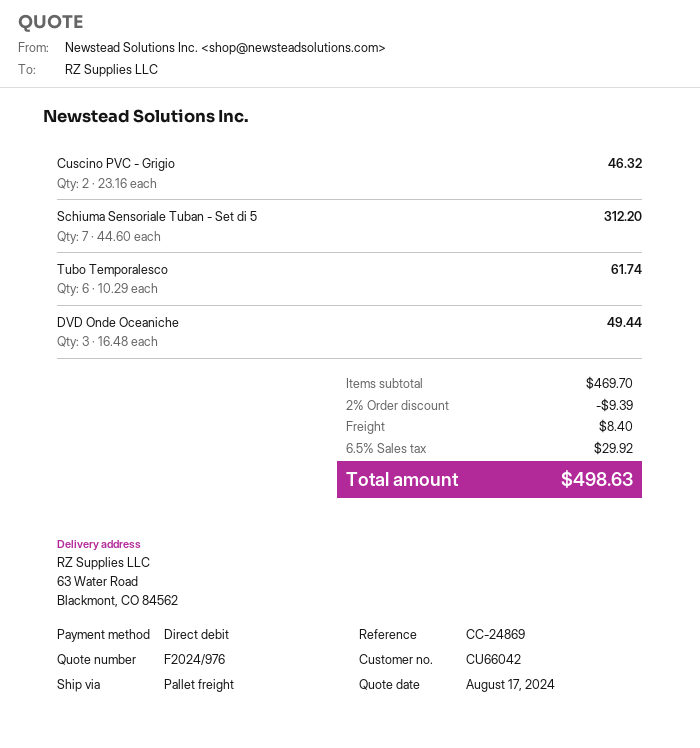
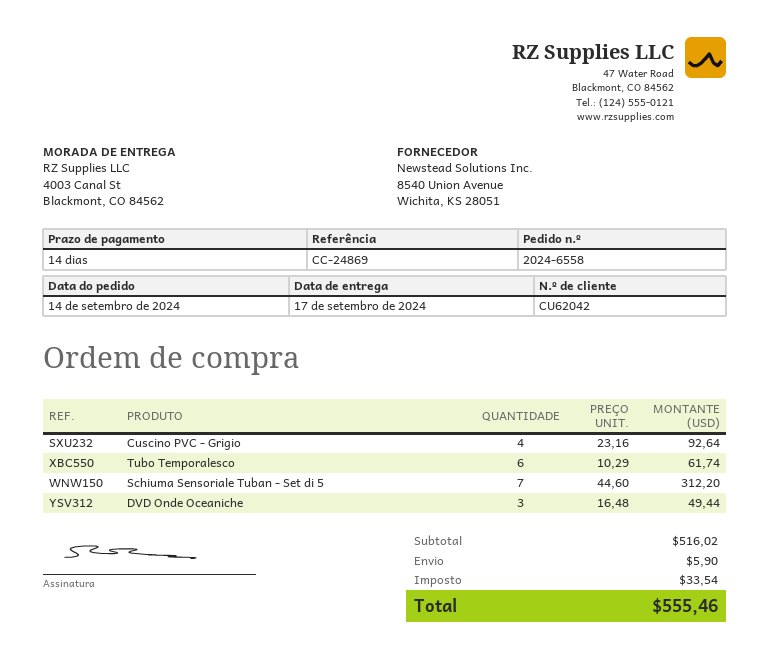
customer number: CU66042 -> CU62042
ship to: 63 Water Road, Blackmont, CO 84562 -> 4003 Canal St, Blackmont, CO 84562
Cuscino PVC - Grigio: 2 x 23.16 = 46.32 -> 4 x 23.16 = 92.64
subtotal: 469.70 -> 516.02
discount: 2% = 9.39 -> none
shipping: 8.40 -> 5.90
tax: 29.92 -> 33.54
total: 498.63 -> 555.46

